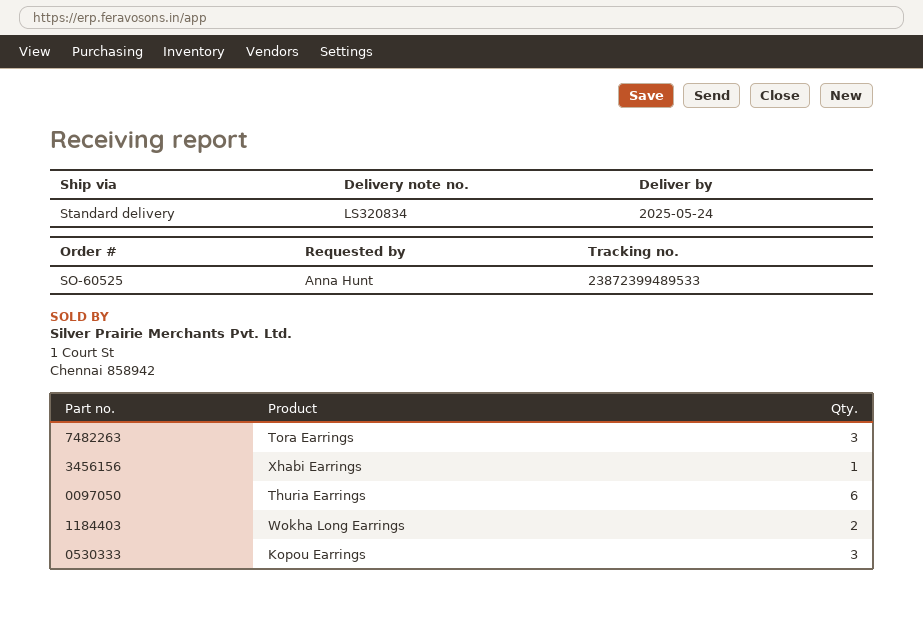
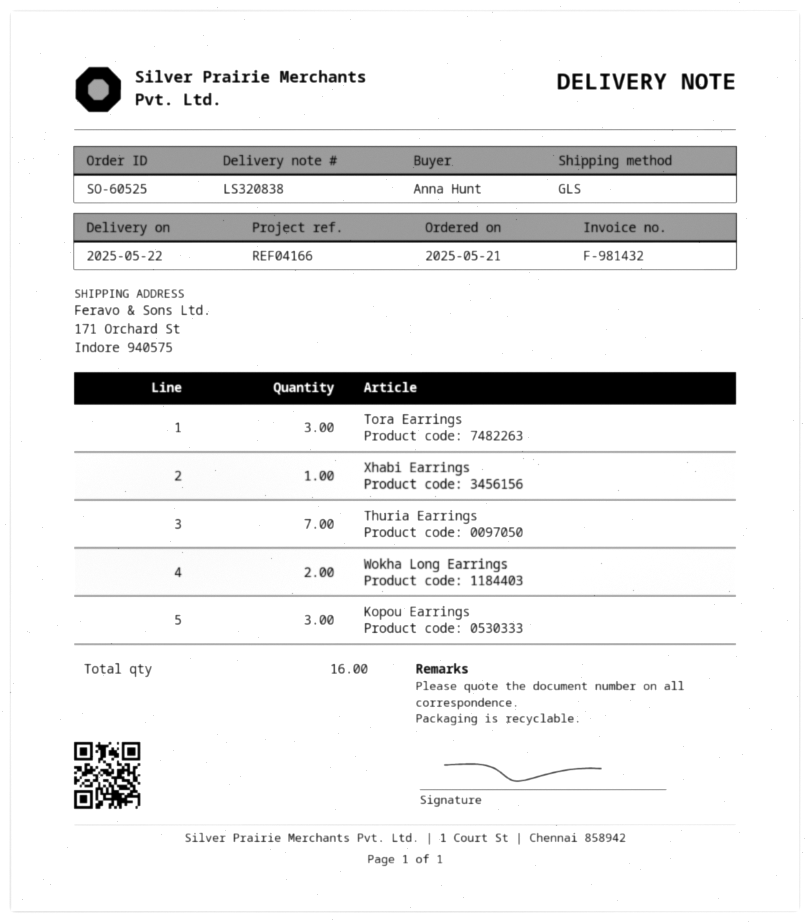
delivery note number: LS320834 -> LS320838
delivery date: 2025-05-24 -> 2025-05-22
shipping method: standard -> GLS
Thuria Earrings: 6 -> 7

